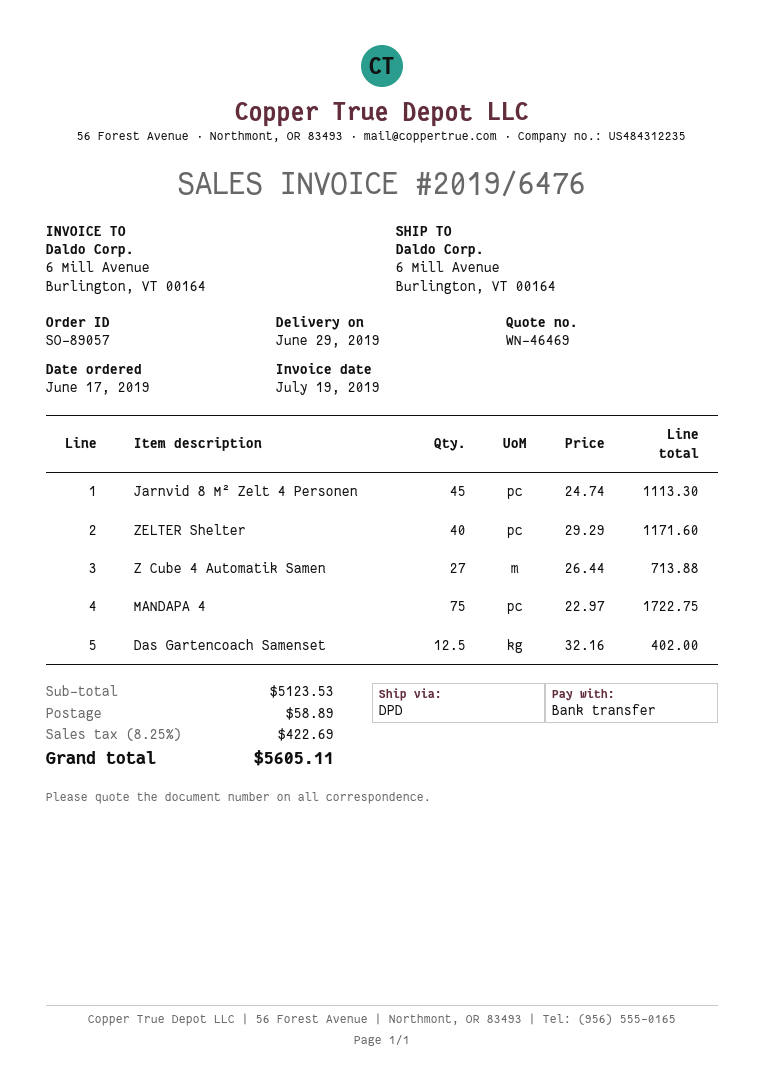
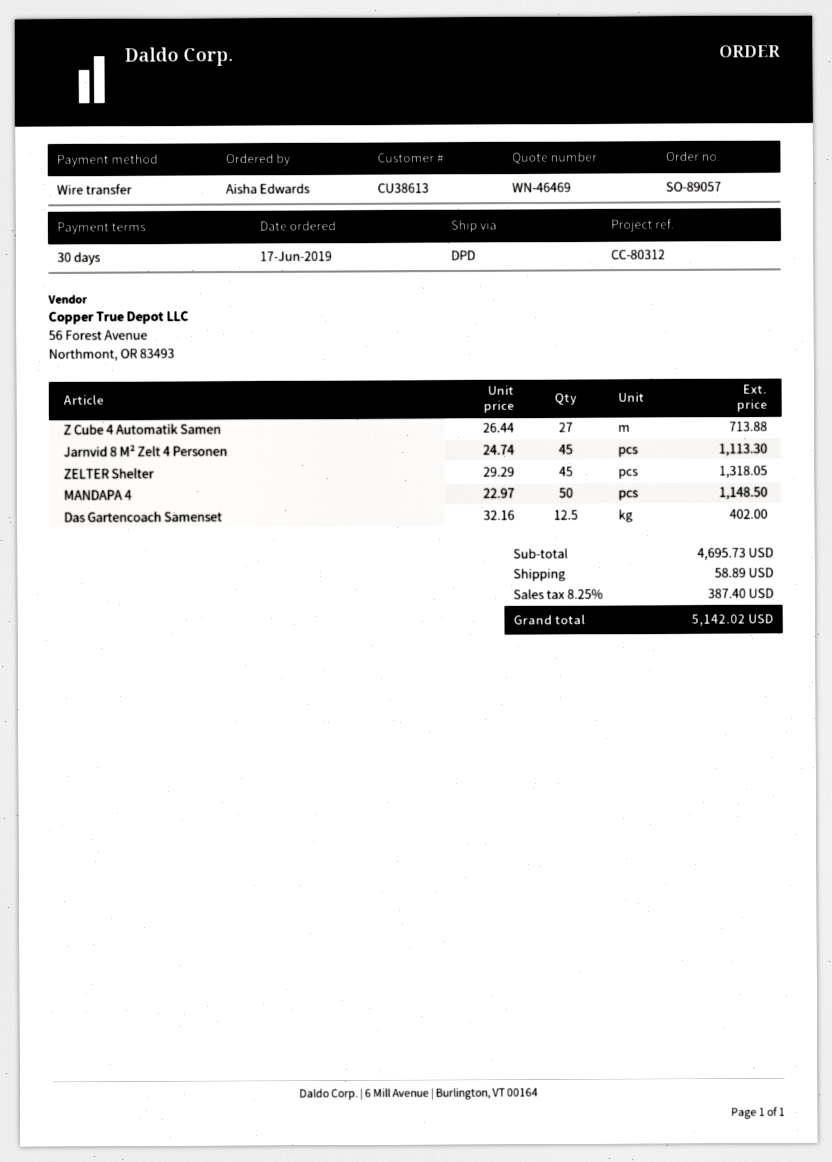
ZELTER Shelter: 40 x 29.29 = 1171.60 -> 45 x 29.29 = 1318.05
MANDAPA 4: 75 x 22.97 = 1722.75 -> 50 x 22.97 = 1148.50
subtotal: 5123.53 -> 4695.73
tax: 8.25% = 422.69 -> 8.25% = 387.40
total: 5605.11 -> 5142.02

